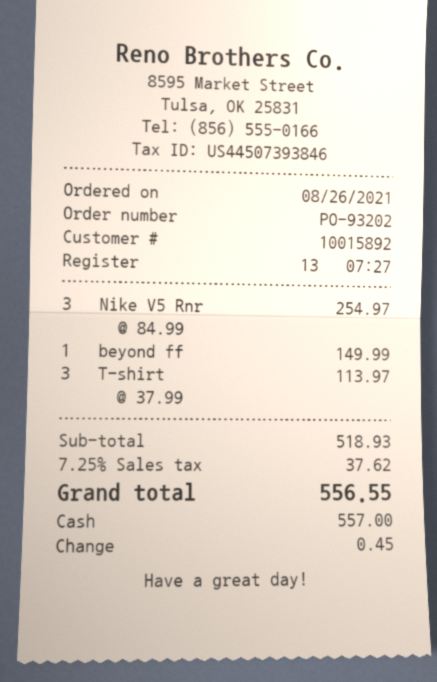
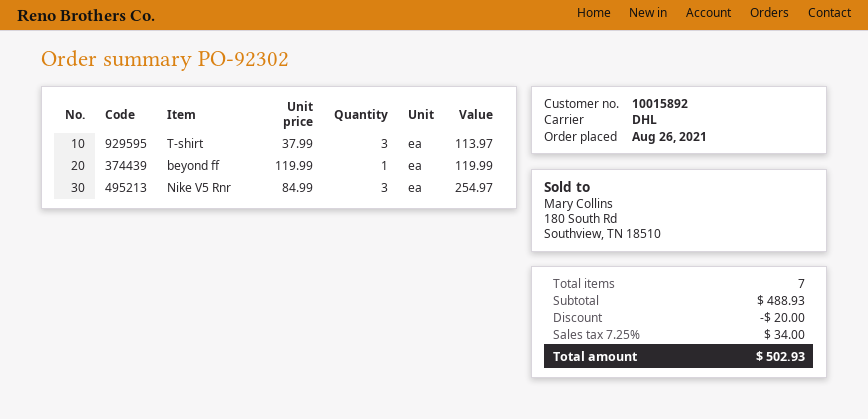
order number: PO-93202 -> PO-92302
beyond ff: 1 x 149.99 = 149.99 -> 1 x 119.99 = 119.99
subtotal: 518.93 -> 488.93
discount: none -> 20.00
tax: 7.25% = 37.62 -> 7.25% = 34.00
total: 556.55 -> 502.93

